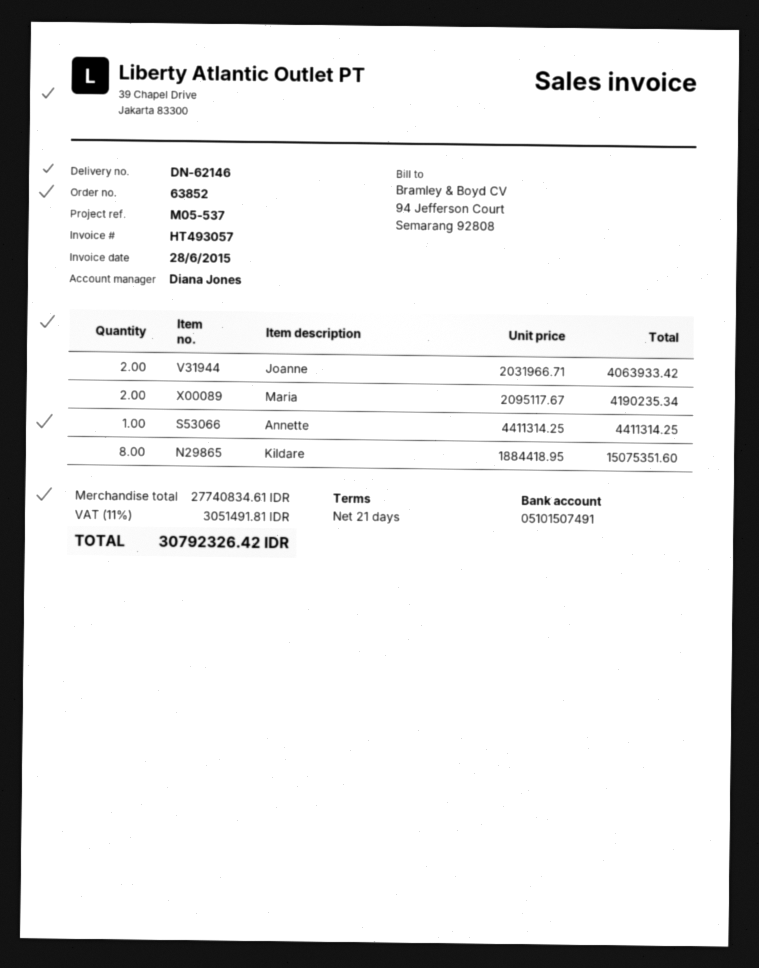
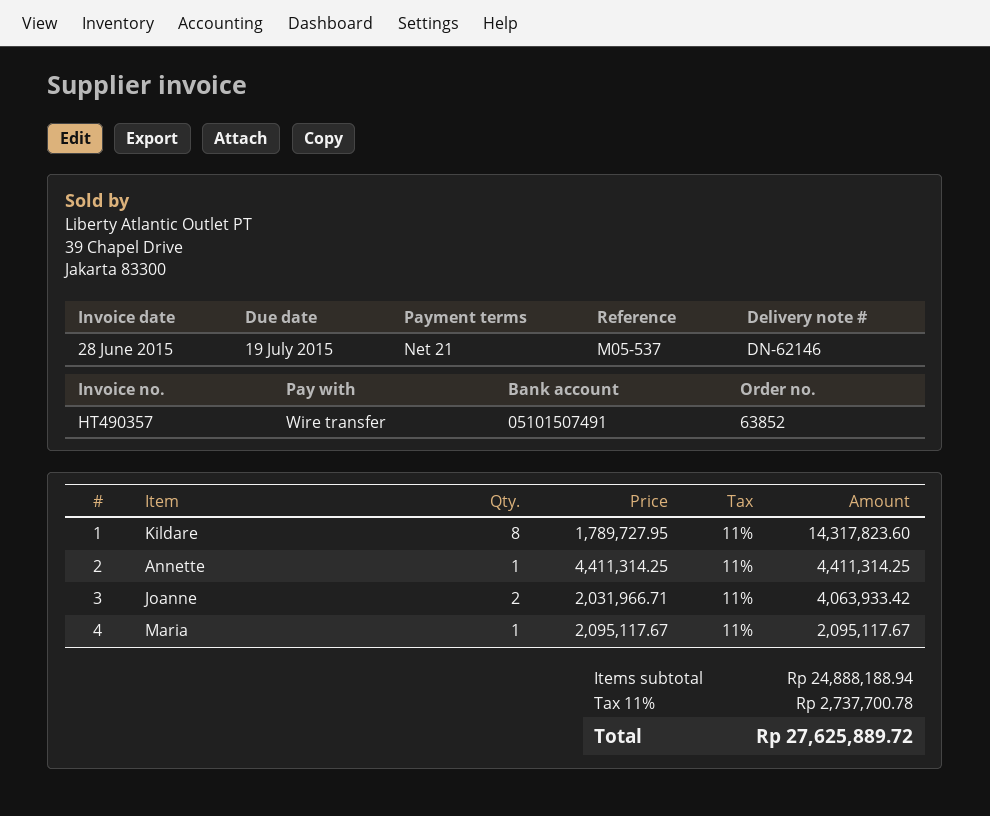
invoice number: HT493057 -> HT490357
Maria: 2 x 2095117.67 = 4190235.34 -> 1 x 2095117.67 = 2095117.67
Kildare: 8 x 1884418.95 = 15075351.60 -> 8 x 1789727.95 = 14317823.60
subtotal: 27740834.61 -> 24888188.94
tax: 11% = 3051491.81 -> 11% = 2737700.78
total: 30792326.42 -> 27625889.72

